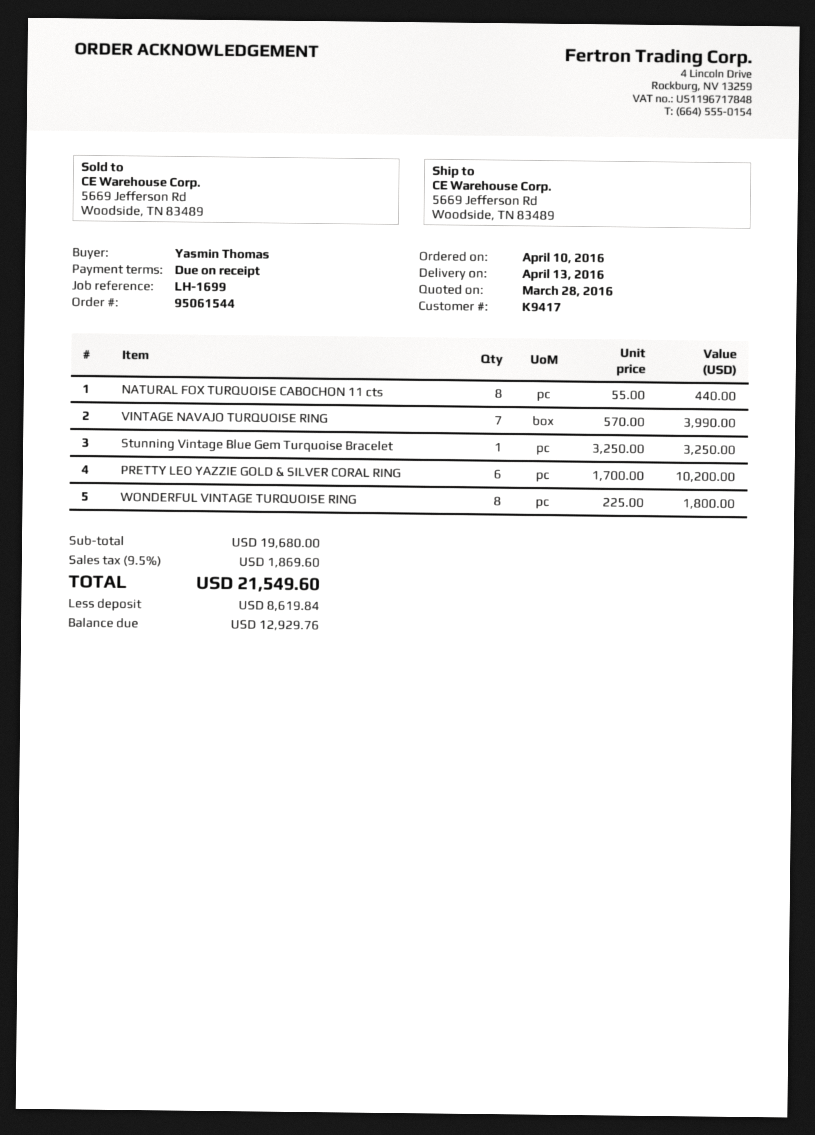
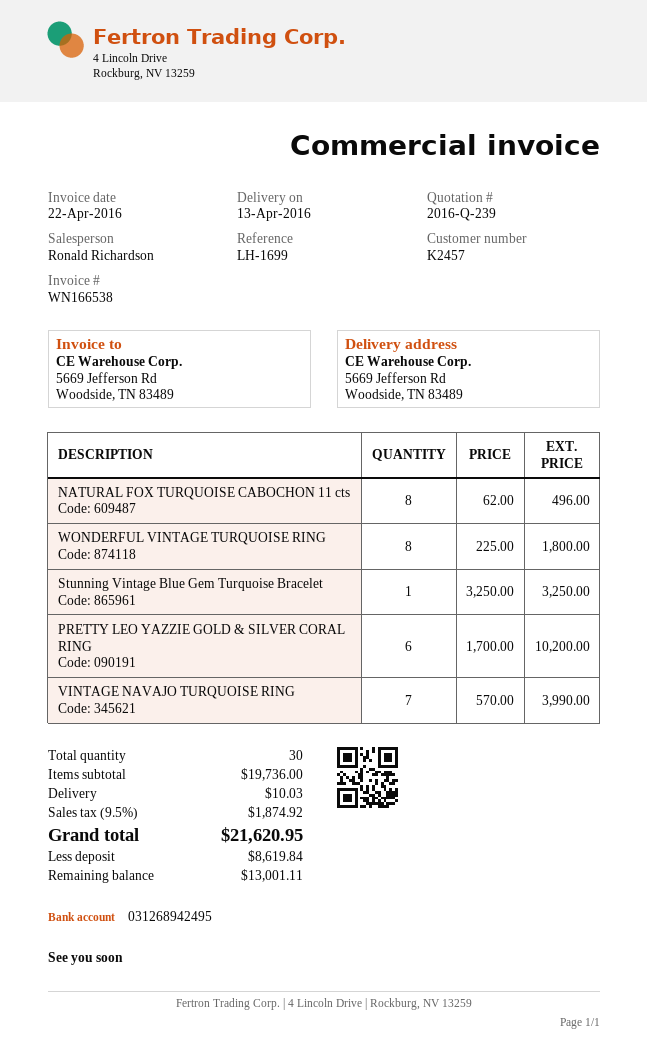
customer number: K9417 -> K2457
NATURAL FOX TURQUOISE CABOCHON 11 cts: 8 x 55.00 = 440.00 -> 8 x 62.00 = 496.00
subtotal: 19680.00 -> 19736.00
shipping: none -> 10.03
tax: 9.5% = 1869.60 -> 9.5% = 1874.92
total: 21549.60 -> 21620.95
balance: 12929.76 -> 13001.11

